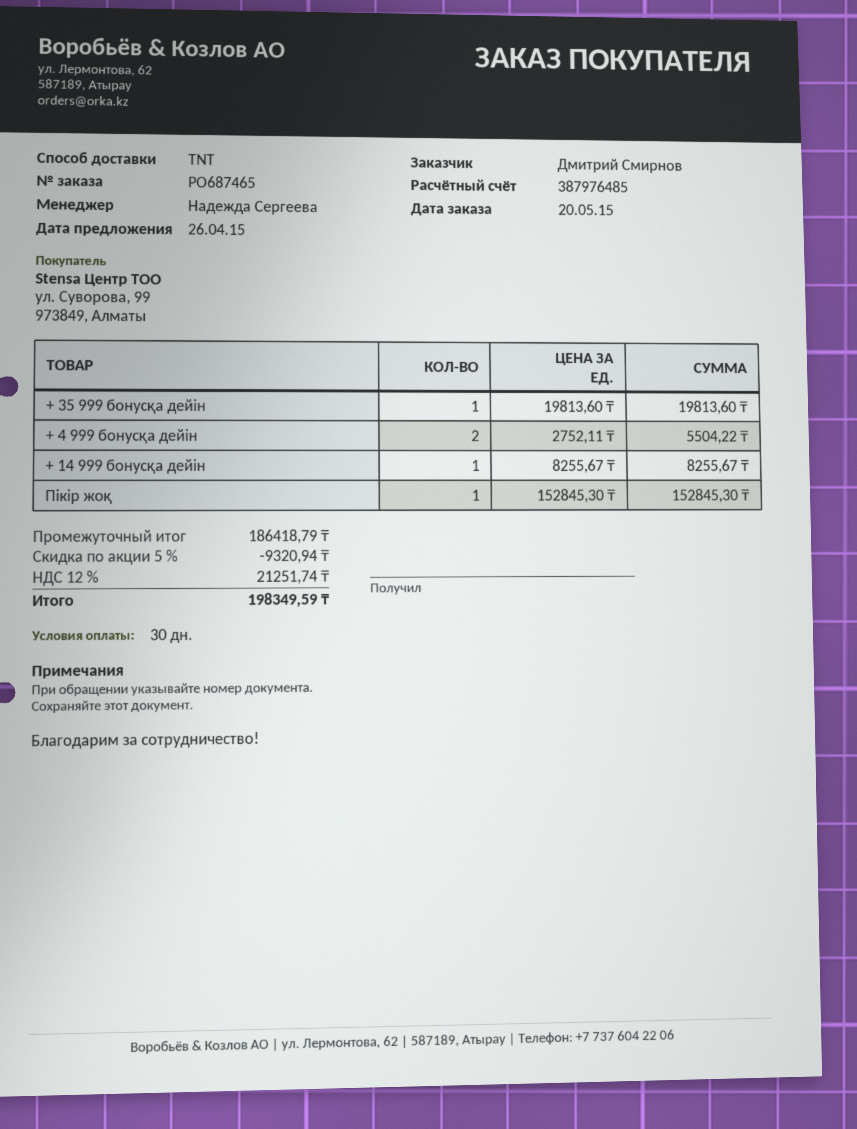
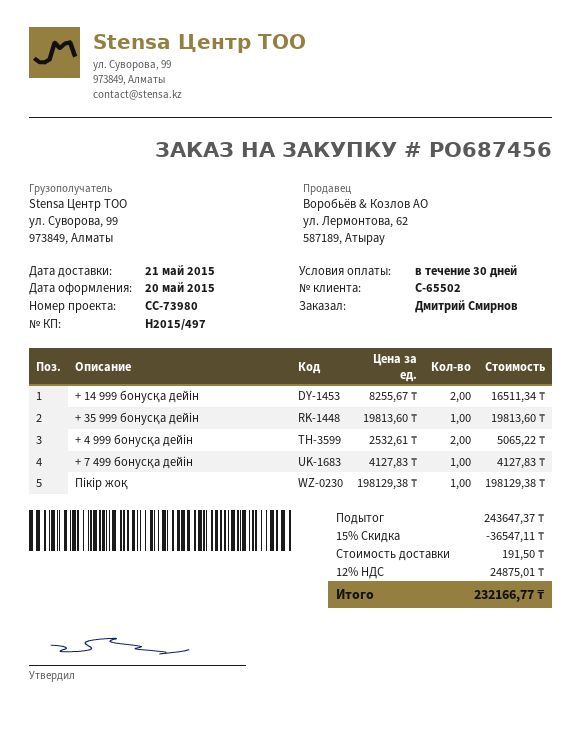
order number: PO687465 -> PO687456
+ 4 999 бонусқа дейін: 2 x 2752.11 = 5504.22 -> 2 x 2532.61 = 5065.22
+ 14 999 бонусқа дейін: 1 x 8255.67 = 8255.67 -> 2 x 8255.67 = 16511.34
Пікір жоқ: 1 x 152845.30 = 152845.30 -> 1 x 198129.38 = 198129.38
+ 7 499 бонусқа дейін: none -> 1 x 4127.83 = 4127.83
subtotal: 186418.79 -> 243647.37
discount: 5% = 9320.94 -> 15% = 36547.11
shipping: none -> 191.50
tax: 12% = 21251.74 -> 12% = 24875.01
total: 198349.59 -> 232166.77

